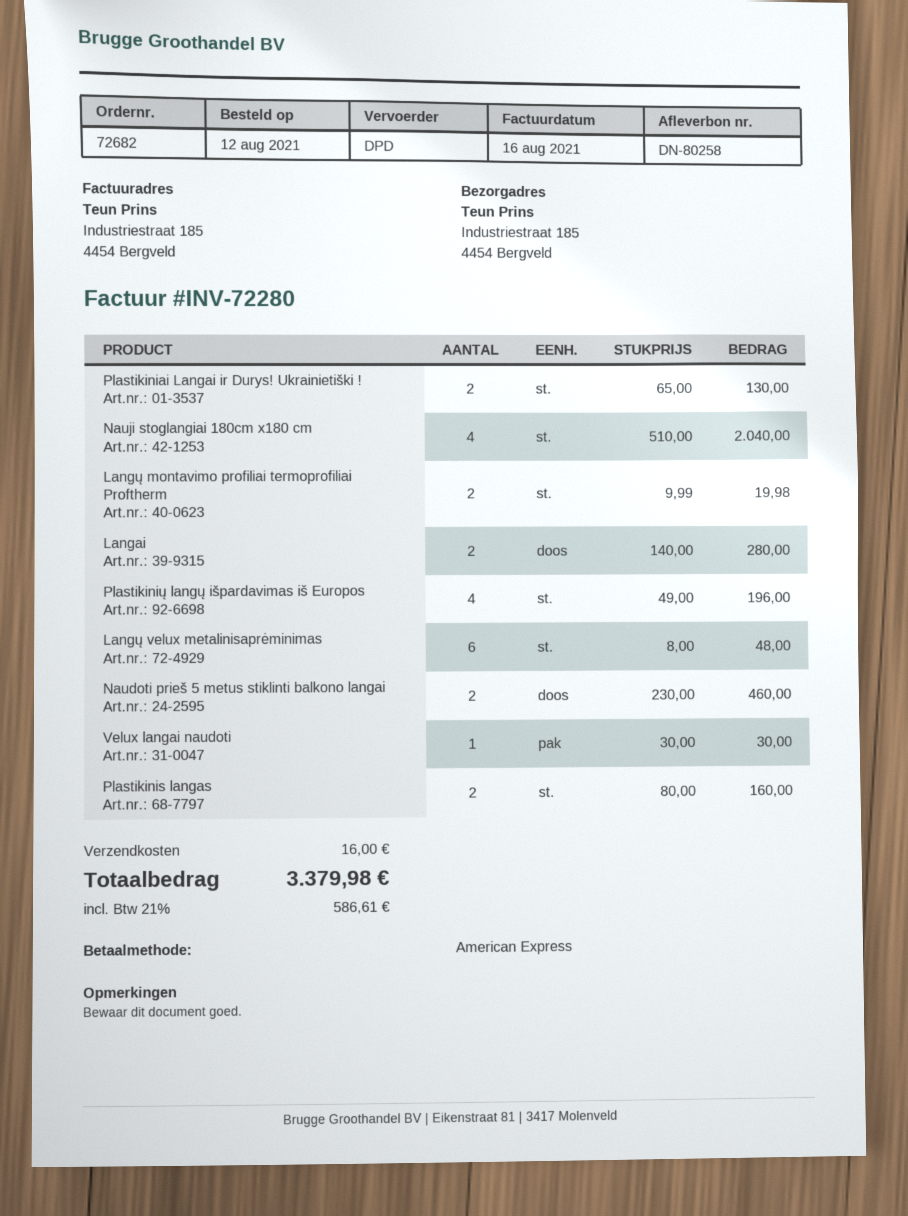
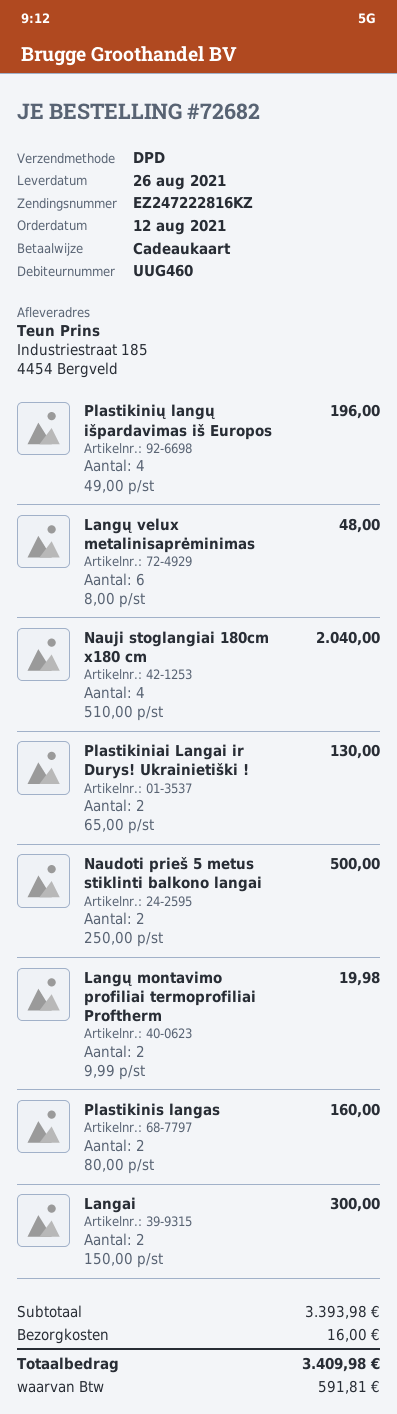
payment method: American Express -> gift card
Langai: 2 x 140.00 = 280.00 -> 2 x 150.00 = 300.00
Naudoti prieš 5 metus stiklinti balkono langai: 2 x 230.00 = 460.00 -> 2 x 250.00 = 500.00
Velux langai naudoti: 1 x 30.00 = 30.00 -> none
tax: 586.61 -> 591.81
total: 3379.98 -> 3409.98

